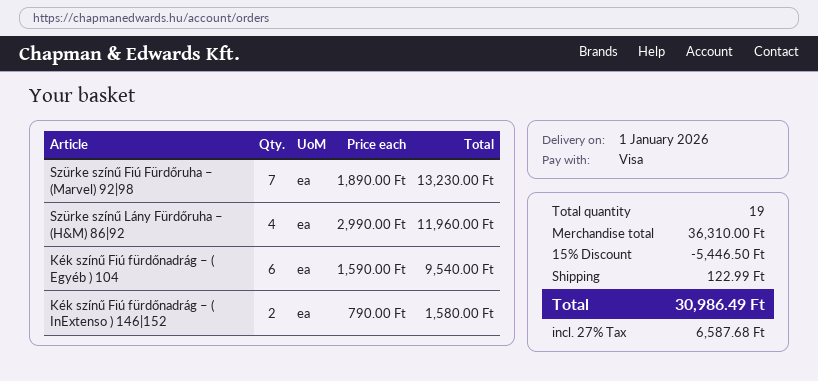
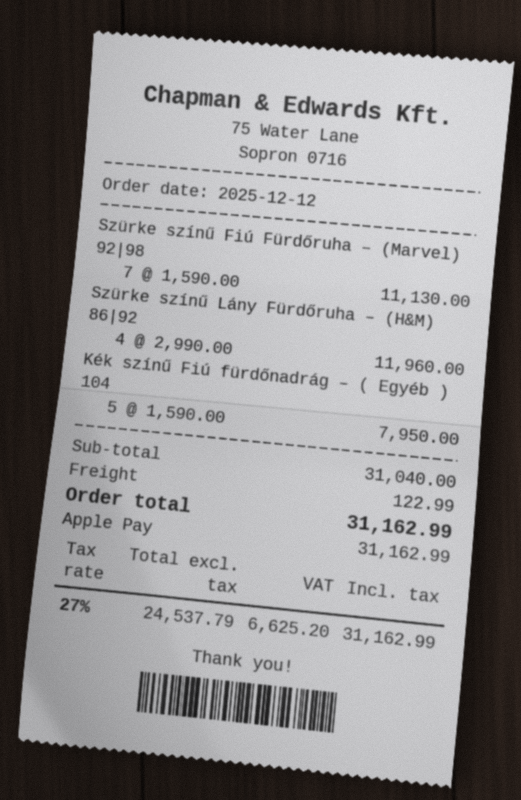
payment method: Visa -> Apple Pay
Szürke színű Fiú Fürdőruha – (Marvel) 92|98: 7 x 1890.00 = 13230.00 -> 7 x 1590.00 = 11130.00
Kék színű Fiú fürdőnadrág – ( Egyéb ) 104: 6 x 1590.00 = 9540.00 -> 5 x 1590.00 = 7950.00
Kék színű Fiú fürdőnadrág – ( InExtenso ) 146|152: 2 x 790.00 = 1580.00 -> none
subtotal: 36310.00 -> 31040.00
discount: 15% = 5446.50 -> none
tax: 27% = 6587.68 -> 27% = 6625.20
total: 30986.49 -> 31162.99

